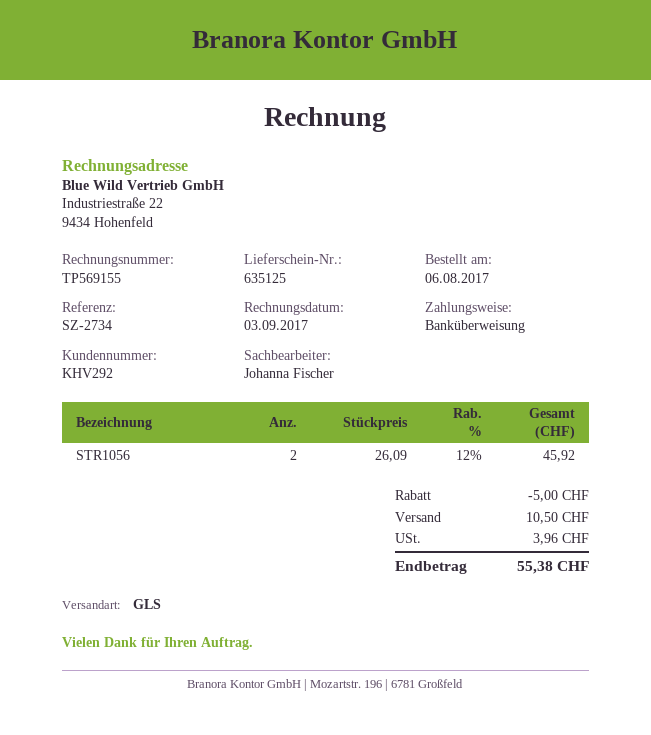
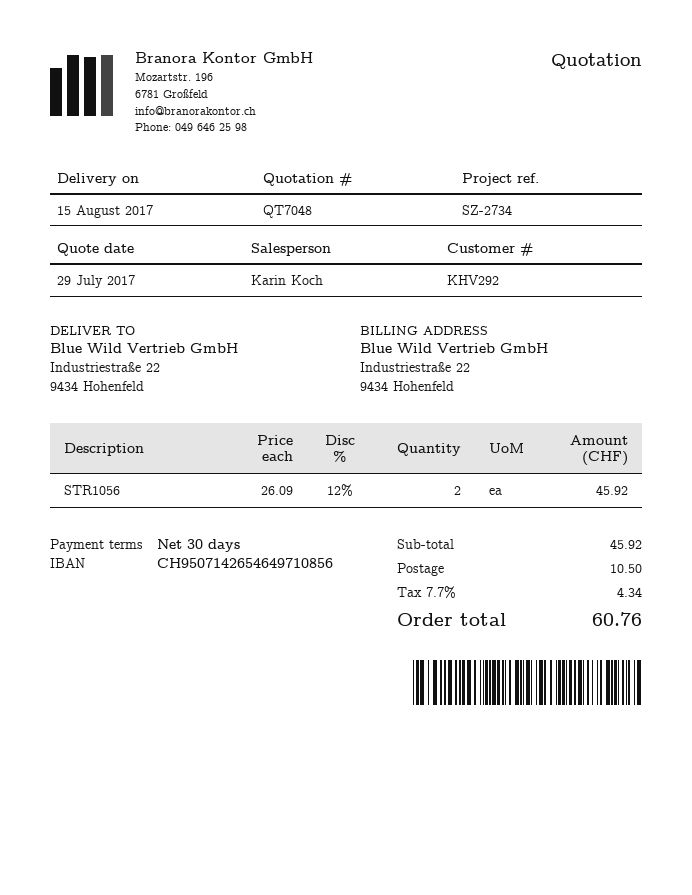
sales rep: Johanna Fischer -> Karin Koch
discount: 5.00 -> none
tax: 3.96 -> 4.34
total: 55.38 -> 60.76

